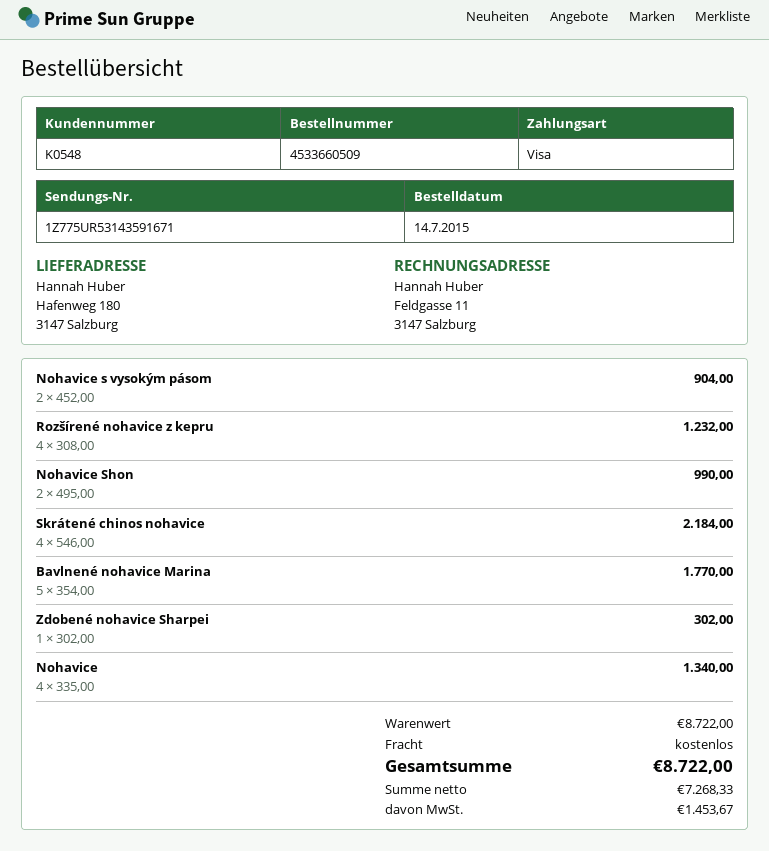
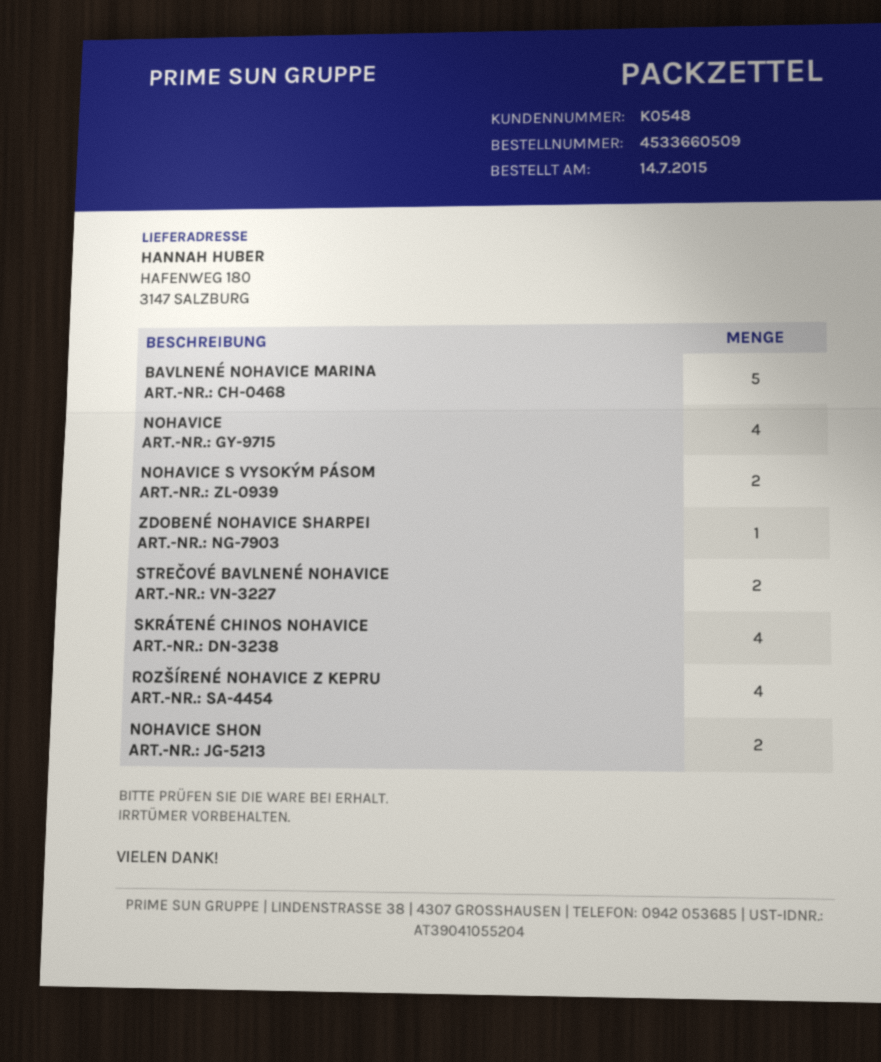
STREČOVÉ BAVLNENÉ NOHAVICE: none -> 2

